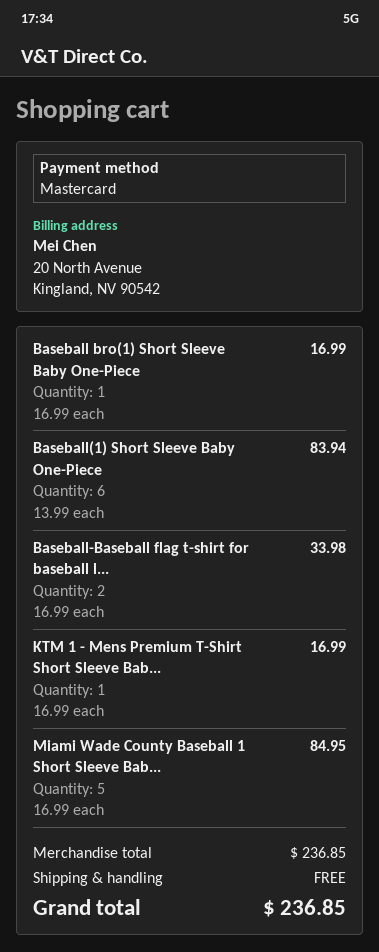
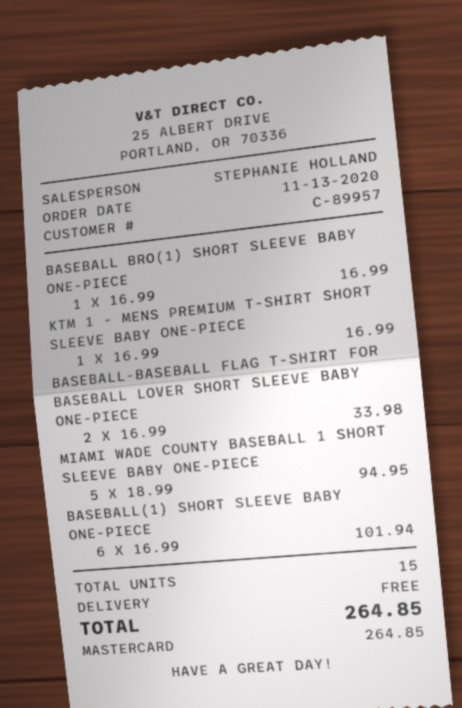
Baseball(1) Short Sleeve Baby One-Piece: 6 x 13.99 = 83.94 -> 6 x 16.99 = 101.94
Miami Wade County Baseball 1 Short Sleeve Bab...: 5 x 16.99 = 84.95 -> 5 x 18.99 = 94.95
total: 236.85 -> 264.85

